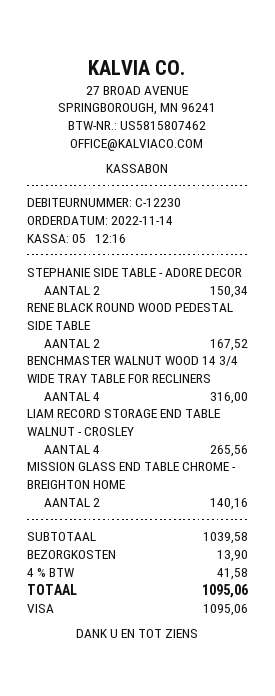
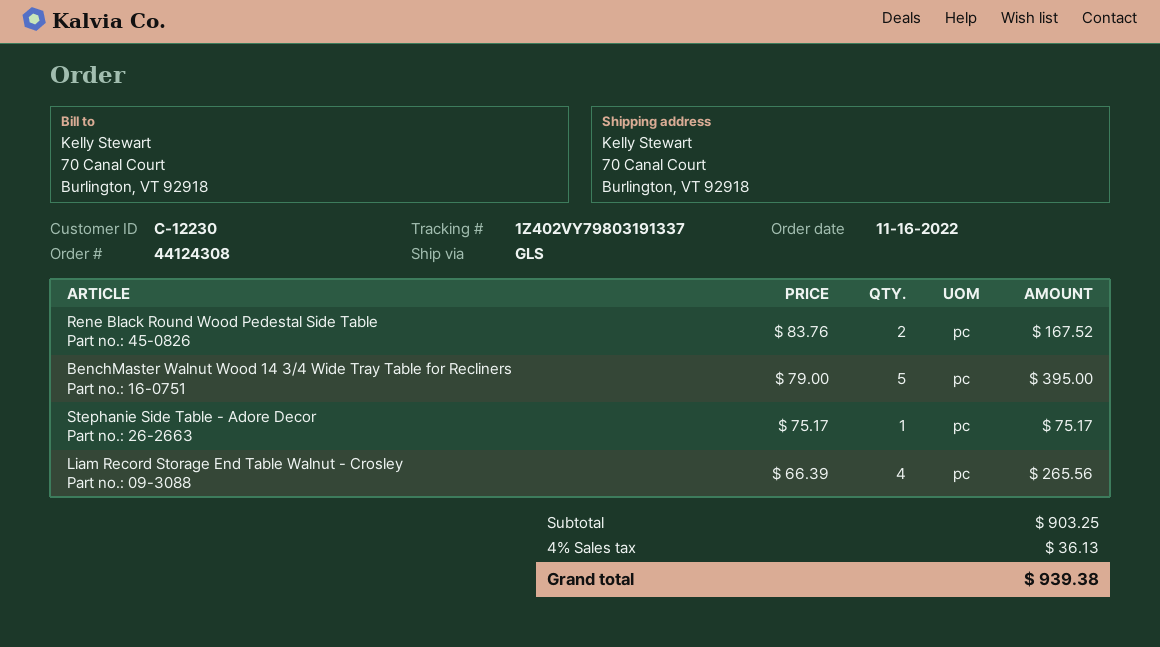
order date: 2022-11-14 -> 2022-11-16
STEPHANIE SIDE TABLE - ADORE DECOR: 2 for 150.34 -> 1 for 75.17
BENCHMASTER WALNUT WOOD 14 3/4 WIDE TRAY TABLE FOR RECLINERS: 4 for 316.00 -> 5 for 395.00
MISSION GLASS END TABLE CHROME - BREIGHTON HOME: 2 for 140.16 -> none
subtotal: 1039.58 -> 903.25
shipping: 13.90 -> none
tax: 4% = 41.58 -> 4% = 36.13
total: 1095.06 -> 939.38

